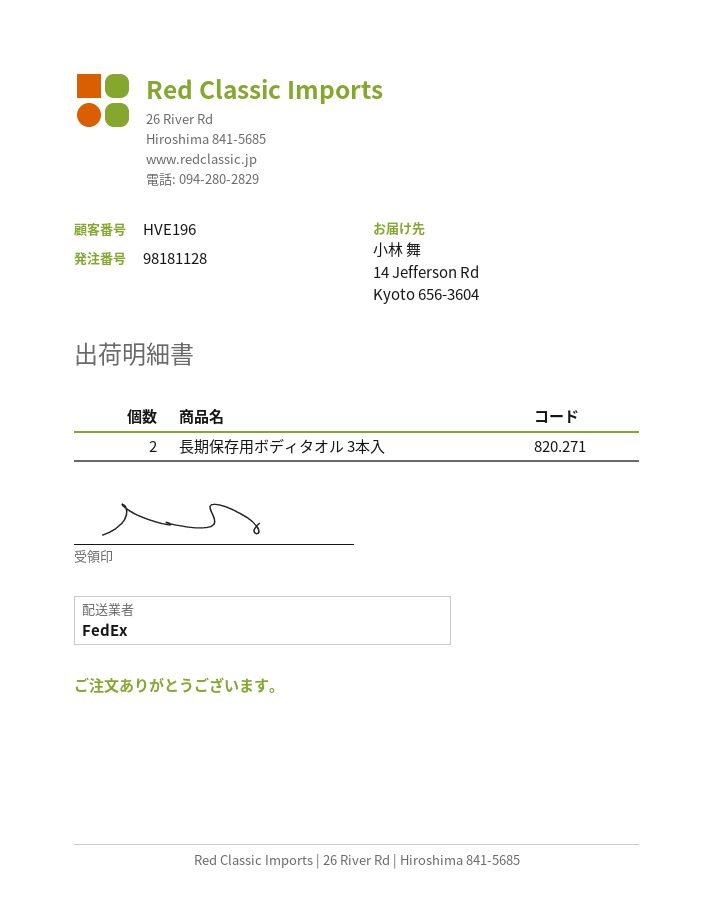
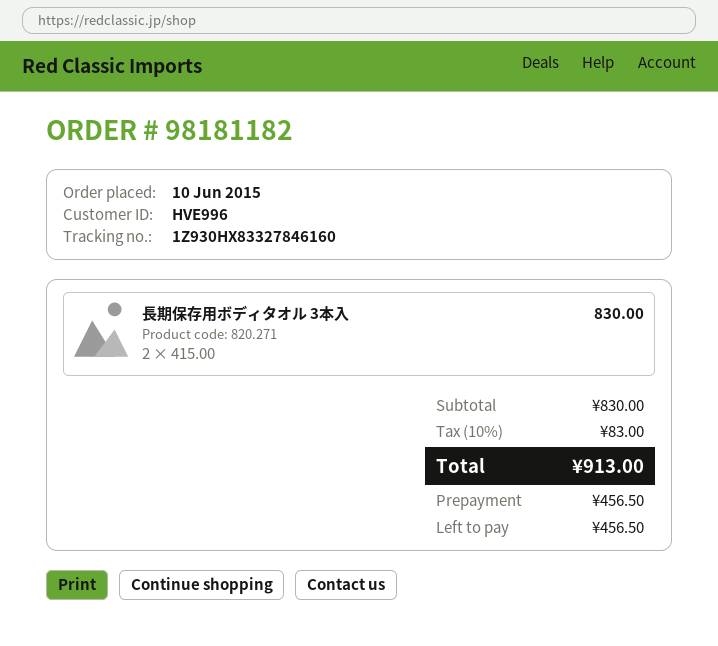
order number: 98181128 -> 98181182
customer number: HVE196 -> HVE996

